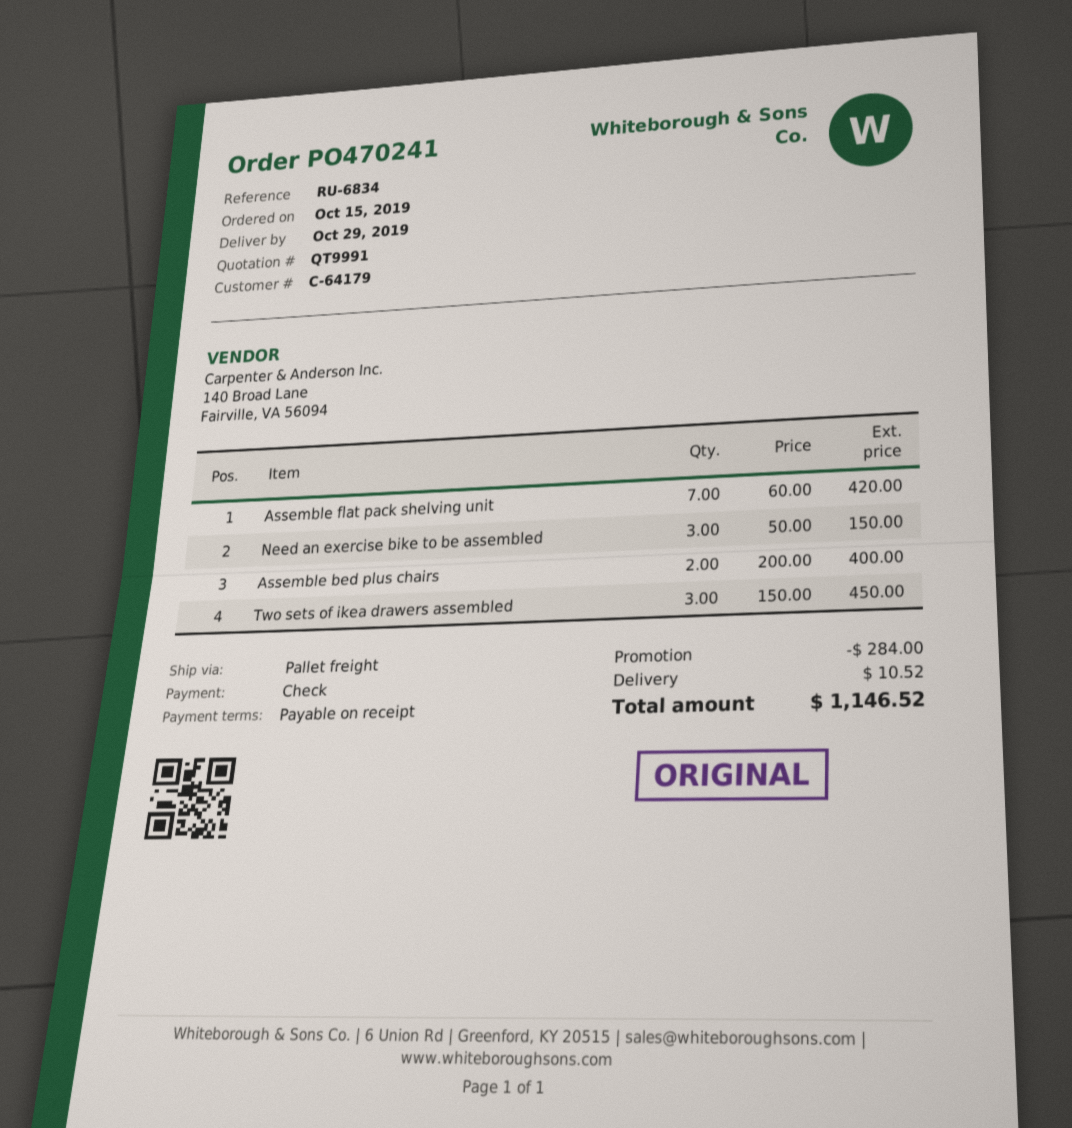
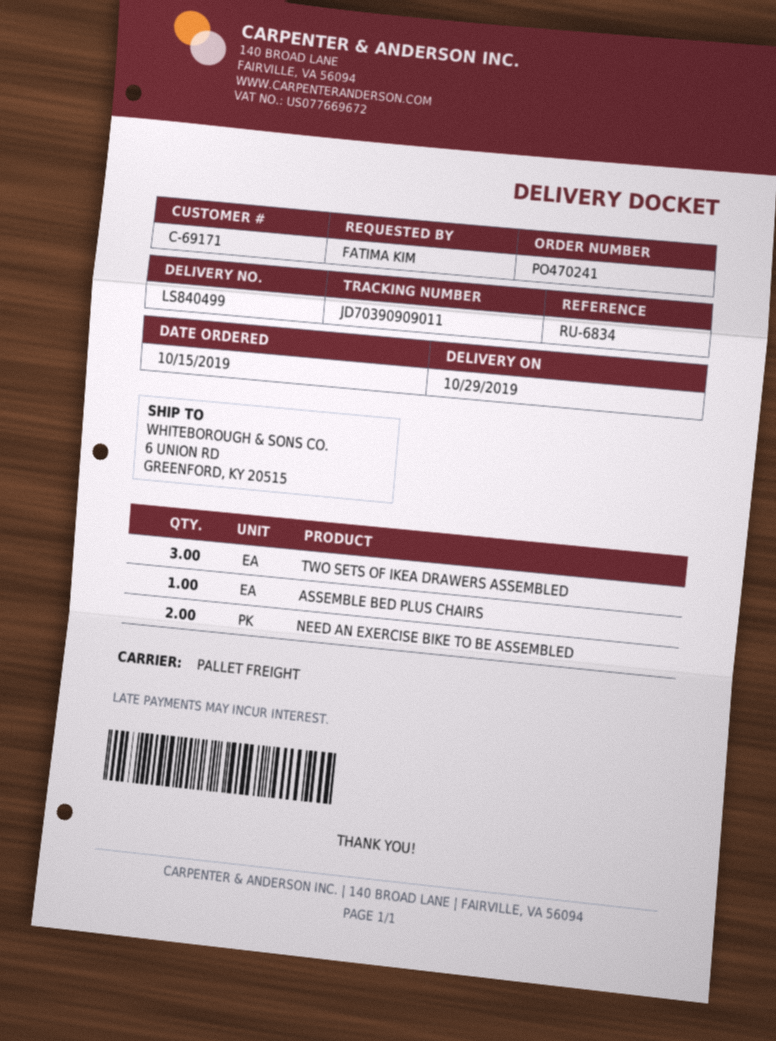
customer number: C-64179 -> C-69171
Assemble flat pack shelving unit: 7 -> none
Need an exercise bike to be assembled: 3 -> 2
Assemble bed plus chairs: 2 -> 1

